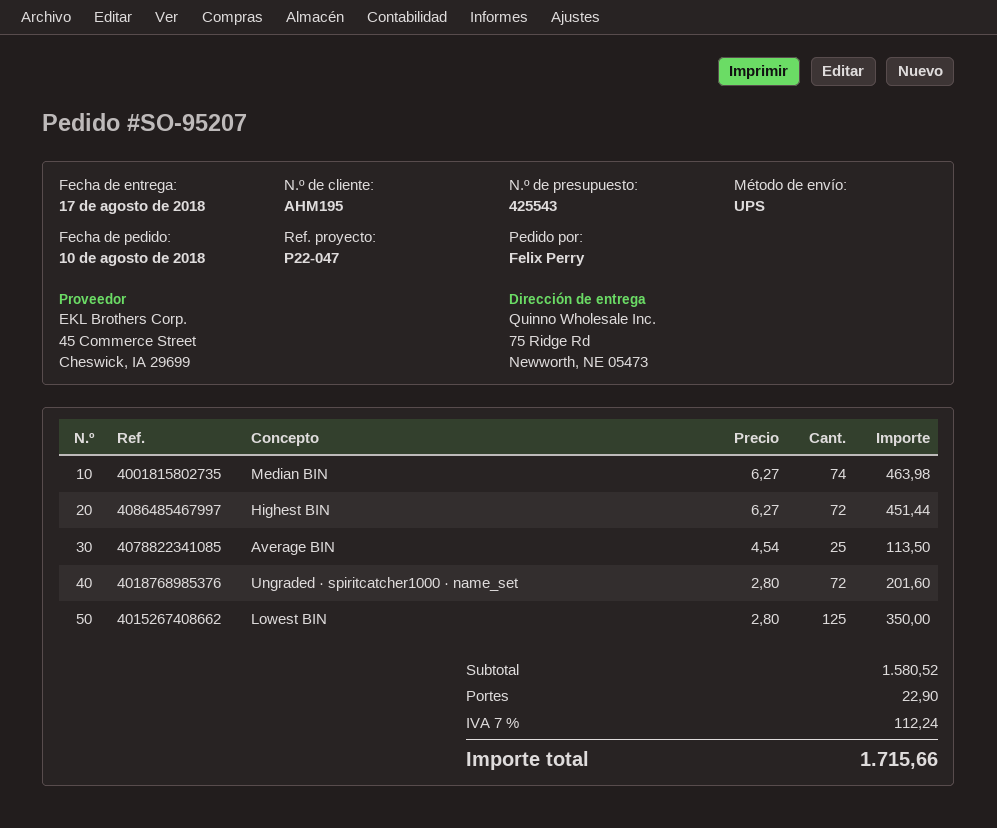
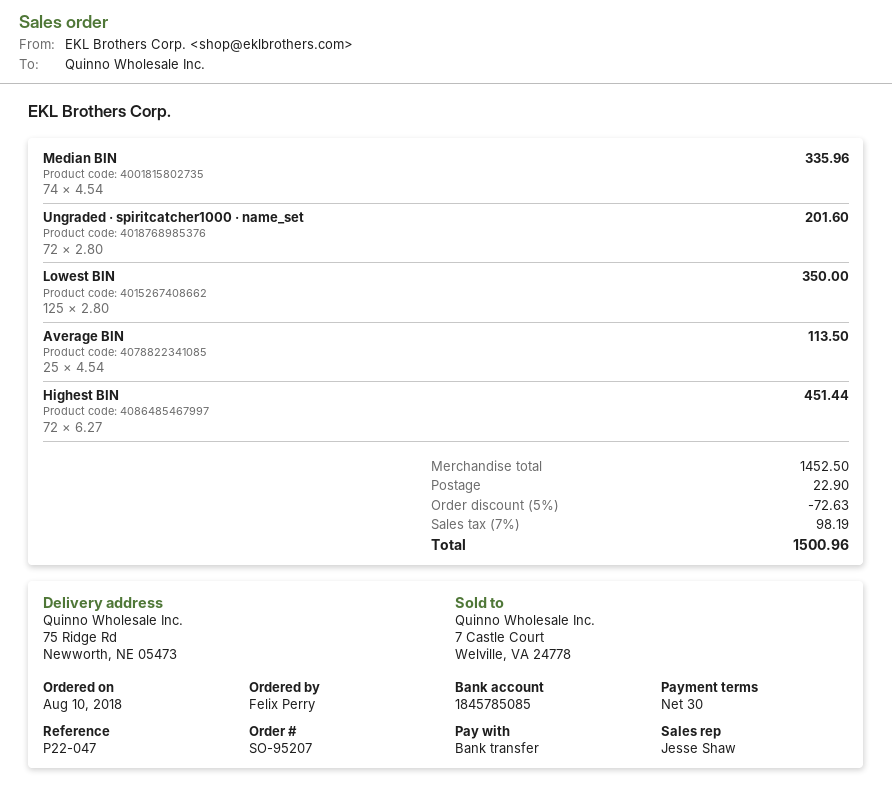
Median BIN: 74 x 6.27 = 463.98 -> 74 x 4.54 = 335.96
subtotal: 1580.52 -> 1452.50
discount: none -> 5% = 72.63
tax: 7% = 112.24 -> 7% = 98.19
total: 1715.66 -> 1500.96

